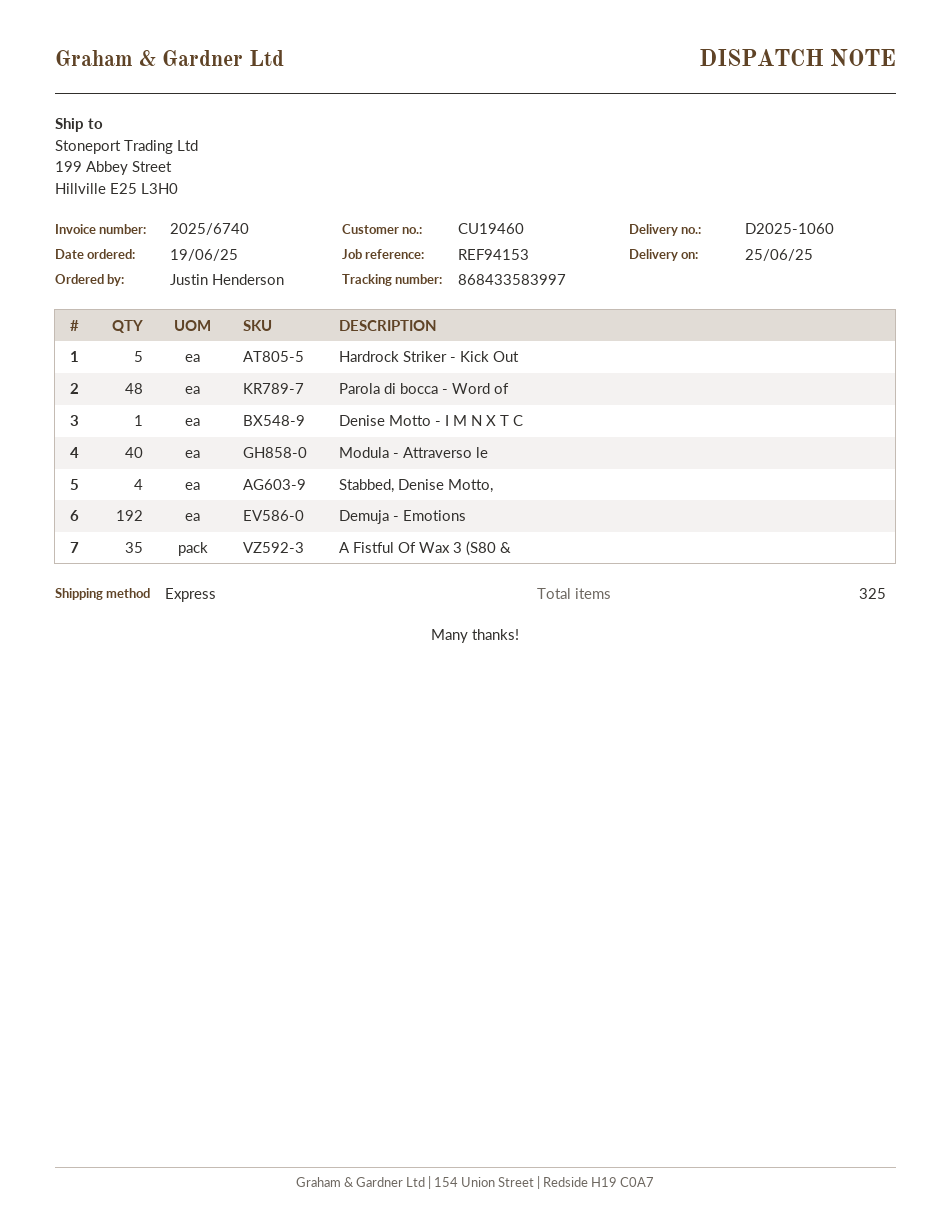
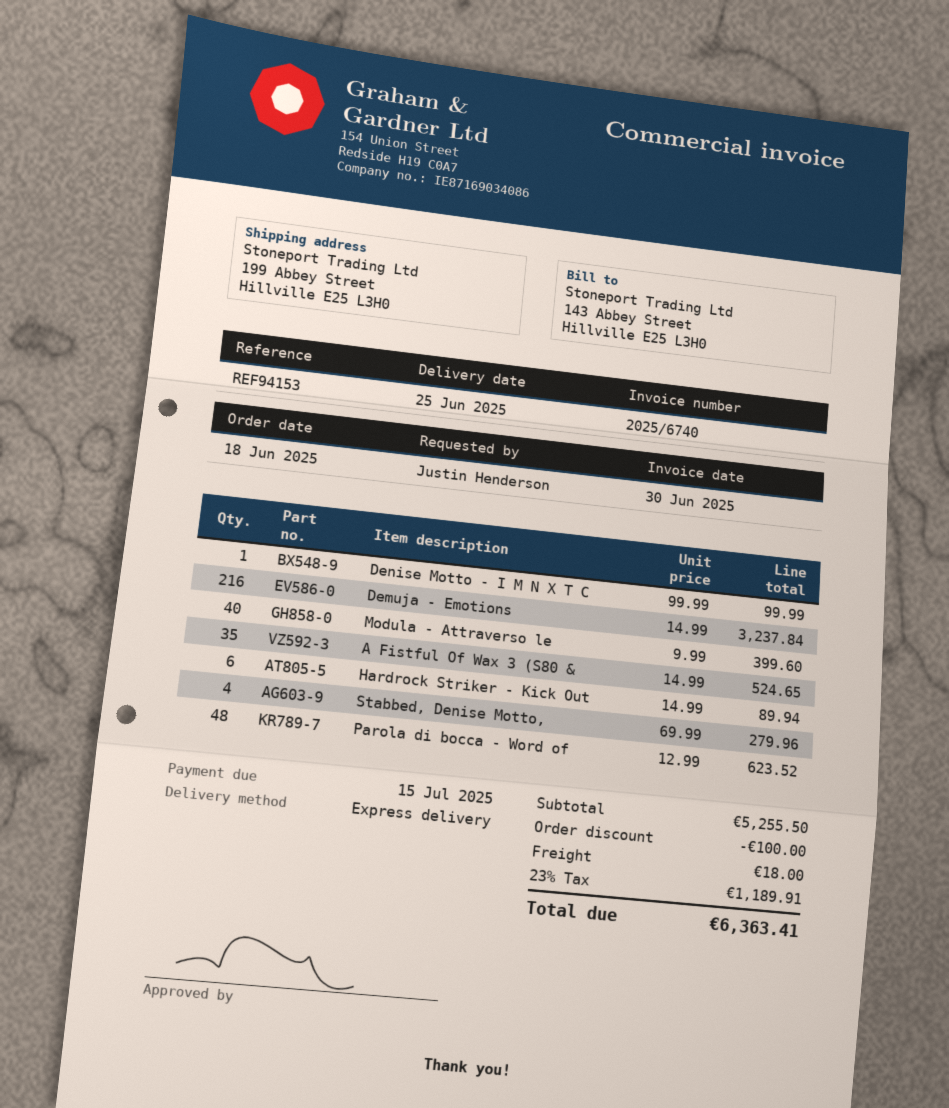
order date: 2025-06-19 -> 2025-06-18
Hardrock Striker - Kick Out: 5 -> 6
Demuja - Emotions: 192 -> 216

